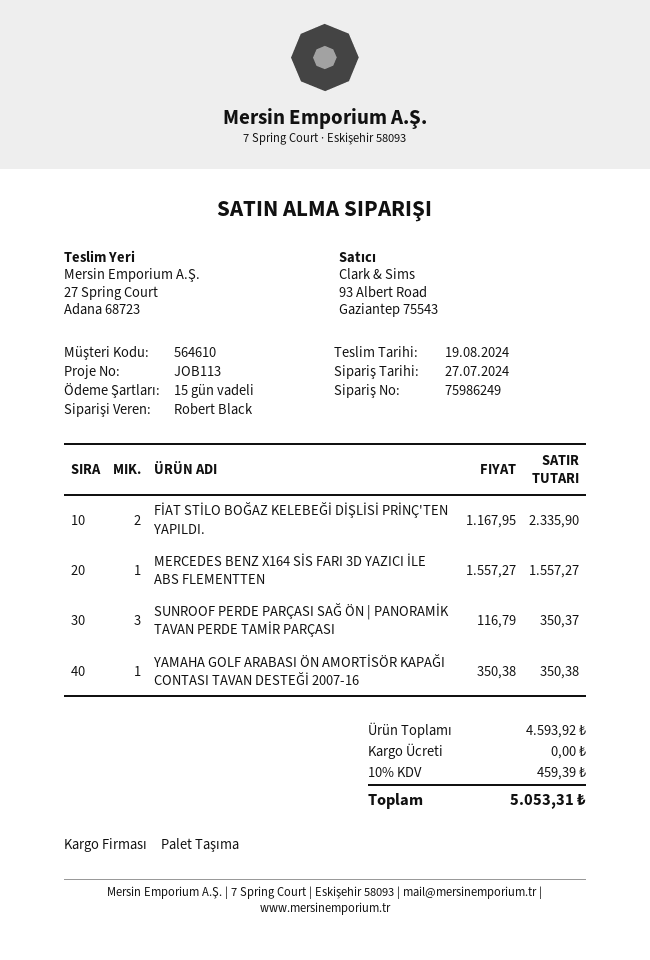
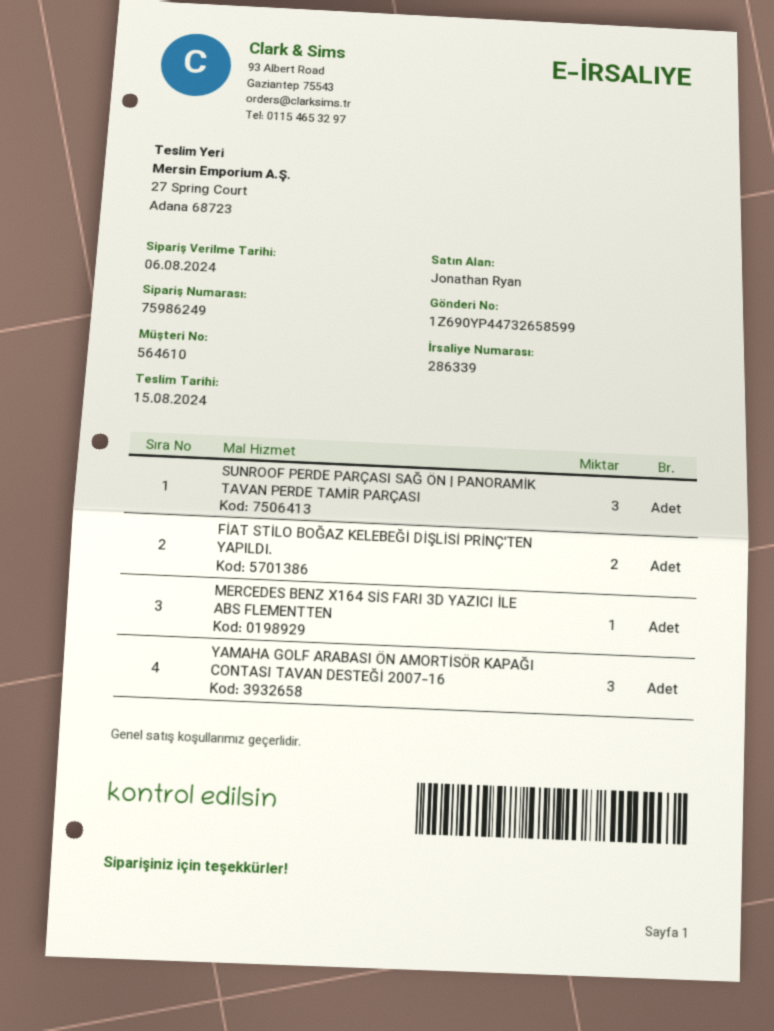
order date: 2024-07-27 -> 2024-08-06
delivery date: 2024-08-19 -> 2024-08-15
ordered by: Robert Black -> Jonathan Ryan
YAMAHA GOLF ARABASI ÖN AMORTİSÖR KAPAĞI CONTASI TAVAN DESTEĞİ 2007-16: 1 -> 3

